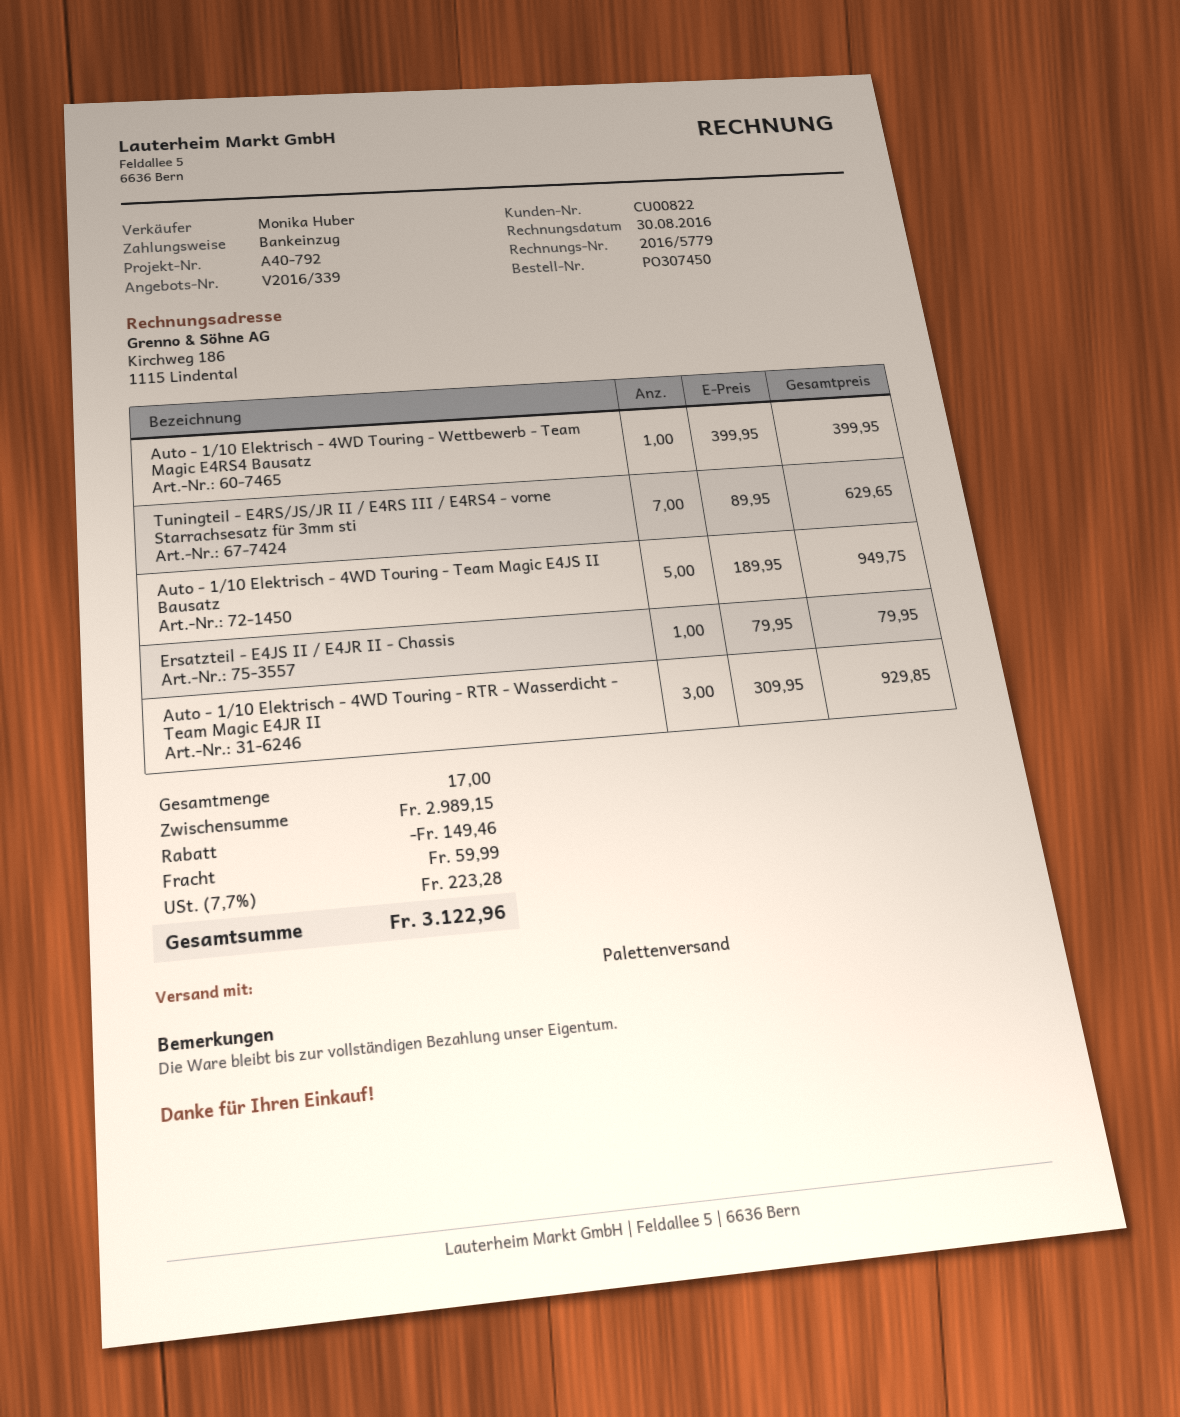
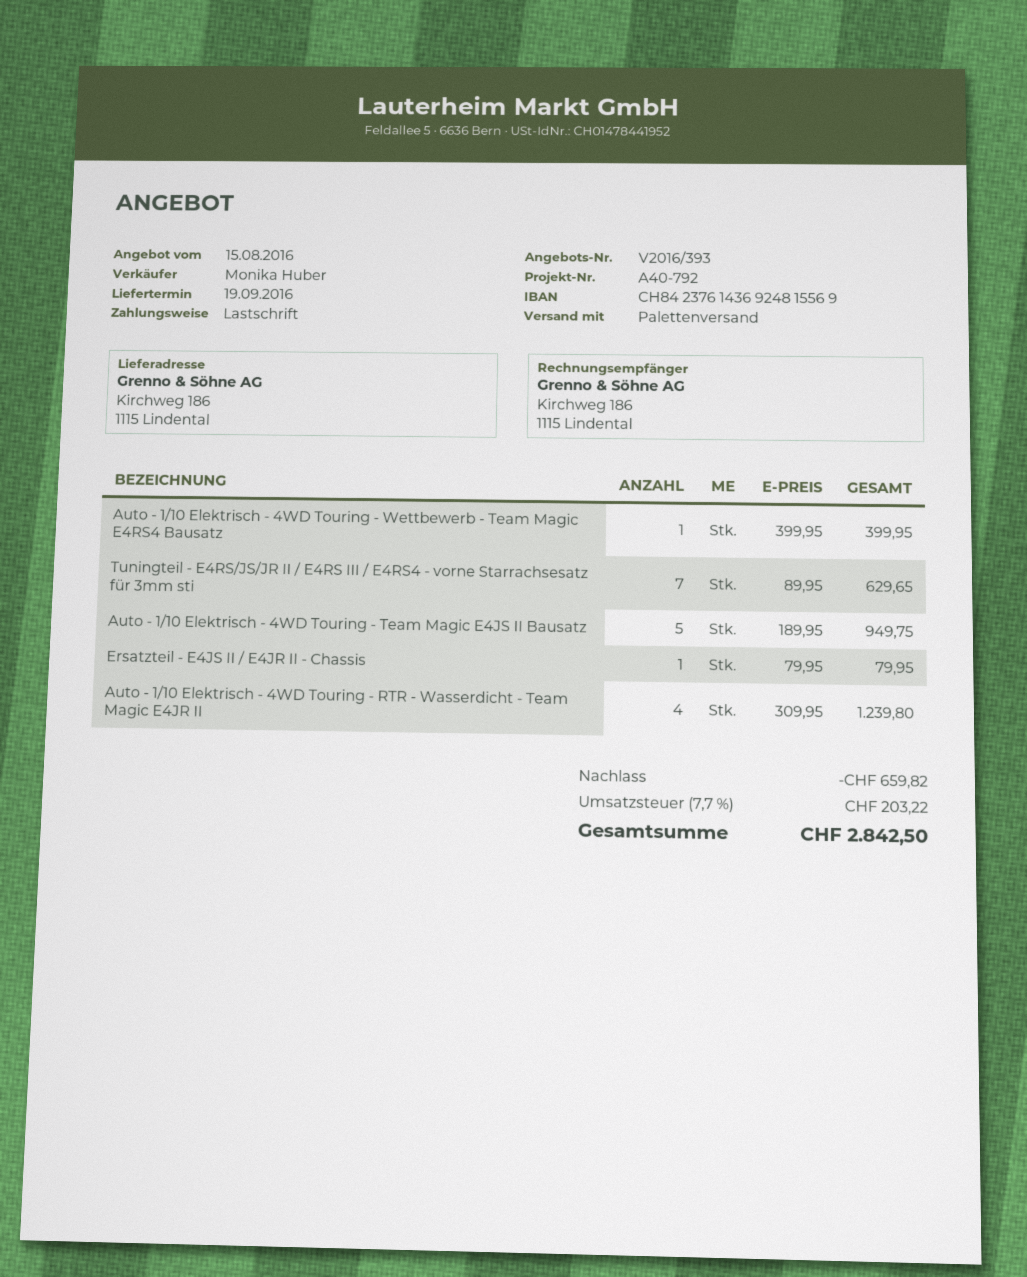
quote number: V2016/339 -> V2016/393
Auto - 1/10 Elektrisch - 4WD Touring - RTR - Wasserdicht - Team Magic E4JR II: 3 x 309.95 = 929.85 -> 4 x 309.95 = 1239.80
discount: 149.46 -> 659.82
shipping: 59.99 -> none
tax: 7.7% = 223.28 -> 7.7% = 203.22
total: 3122.96 -> 2842.50

